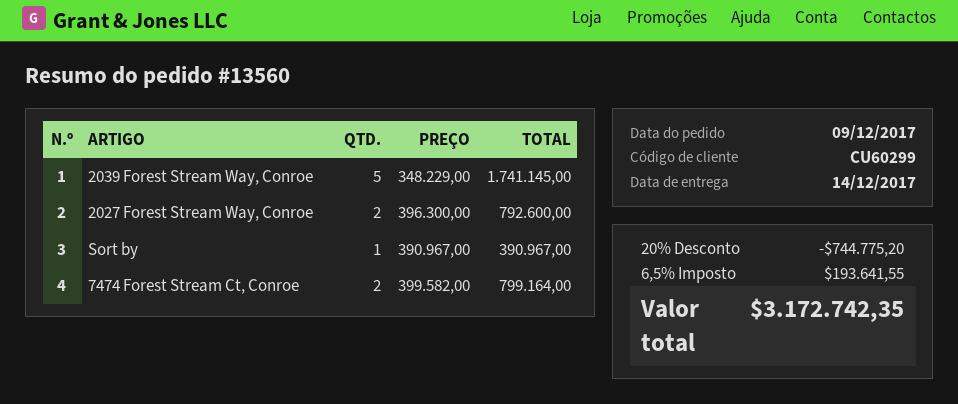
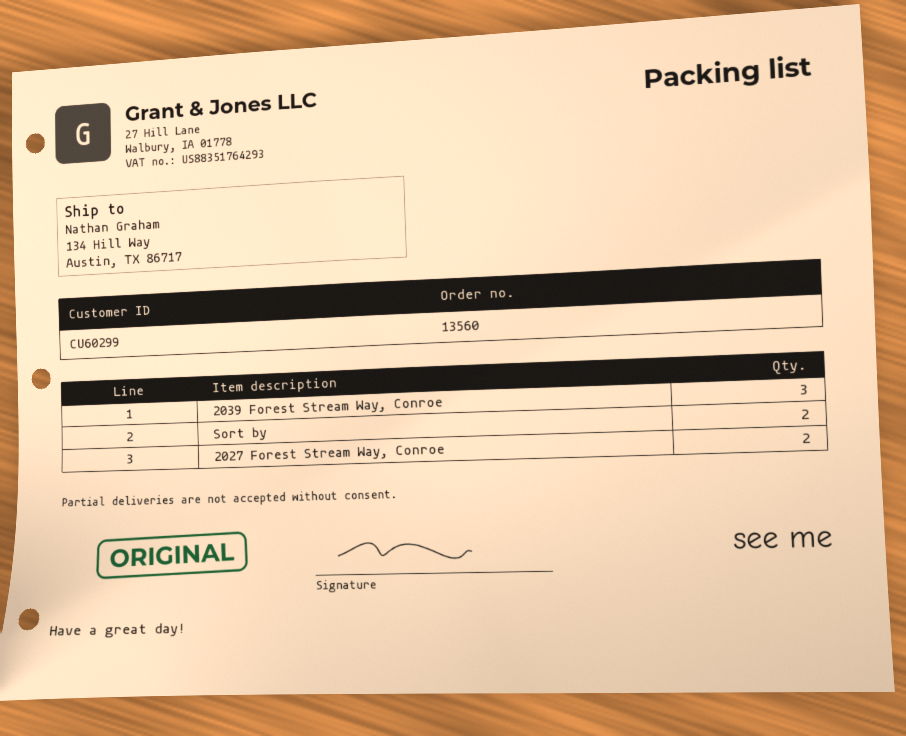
2039 Forest Stream Way, Conroe: 5 -> 3
Sort by: 1 -> 2
7474 Forest Stream Ct, Conroe: 2 -> none

